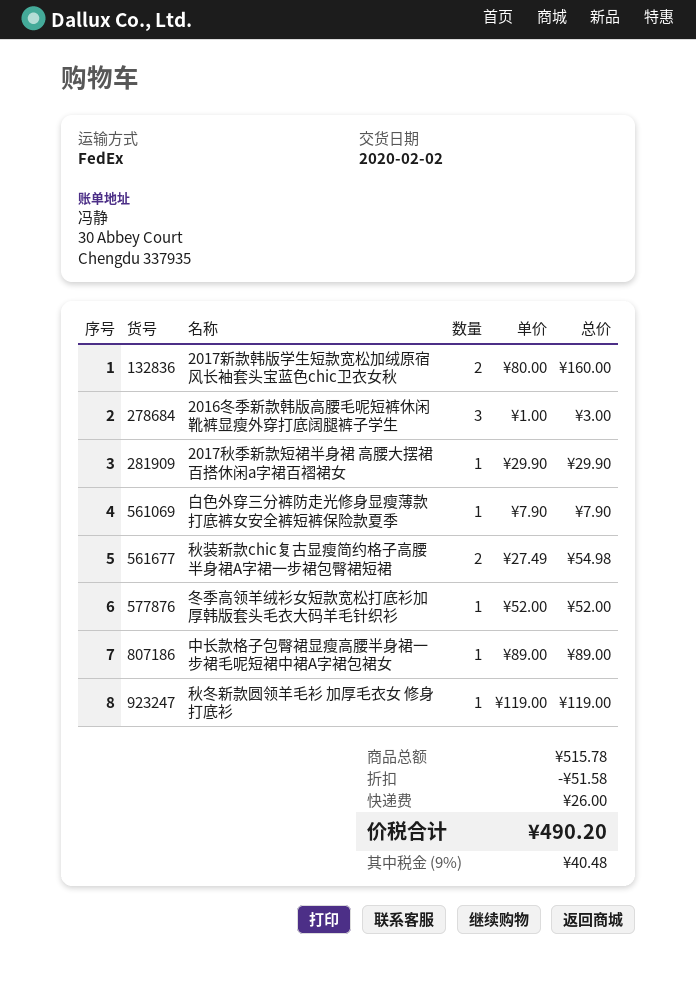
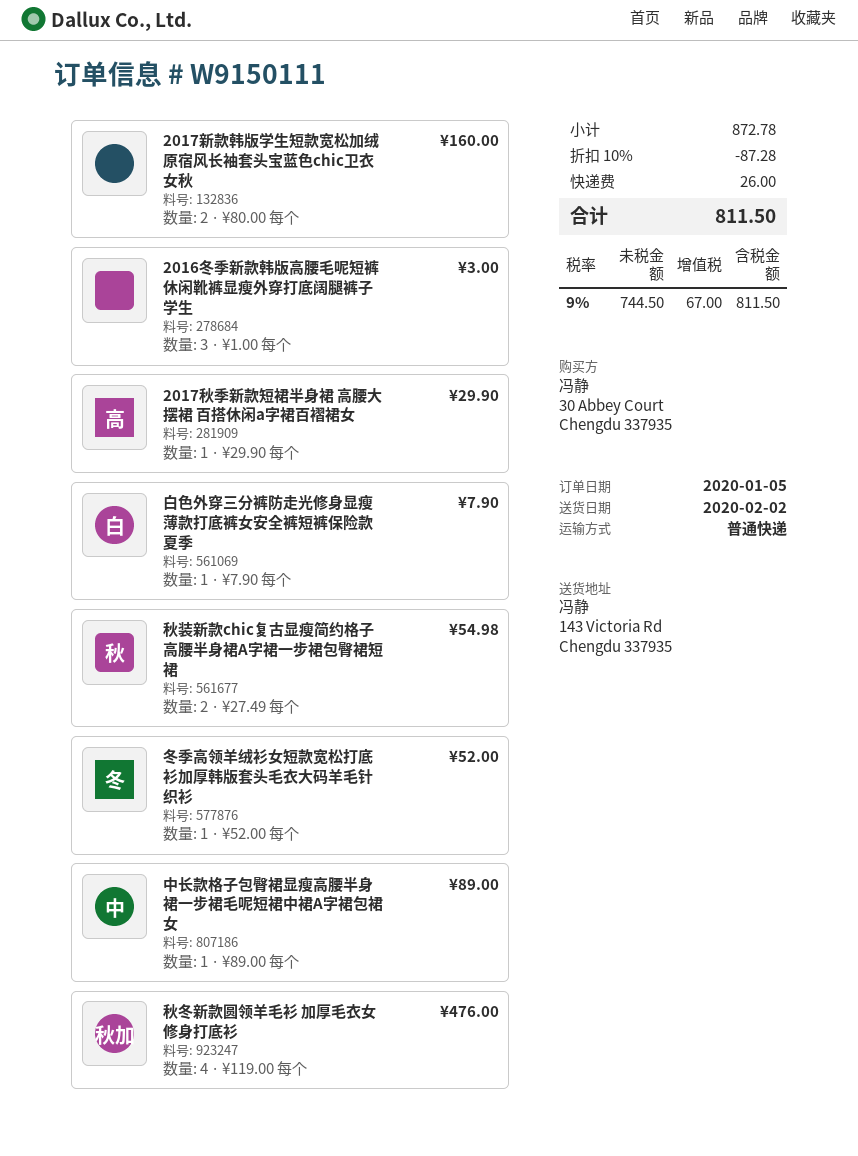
shipping method: FedEx -> standard
秋冬新款圆领羊毛衫 加厚毛衣女 修身打底衫: 1 x 119.00 = 119.00 -> 4 x 119.00 = 476.00
subtotal: 515.78 -> 872.78
discount: 51.58 -> 87.28
tax: 9% = 40.48 -> 9% = 67.00
total: 490.20 -> 811.50

